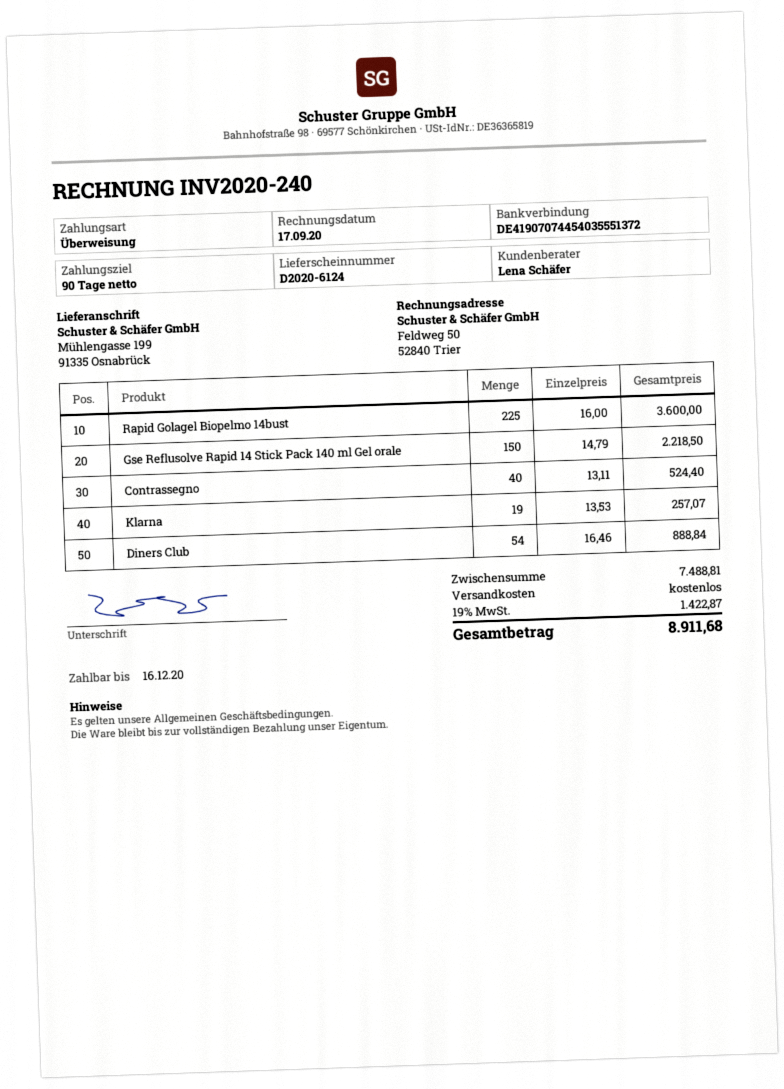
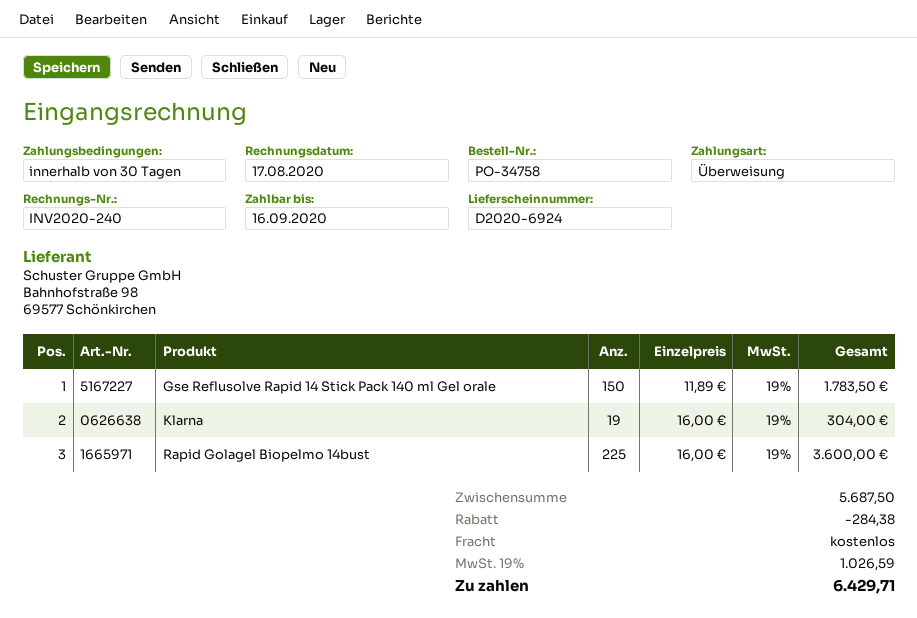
delivery note number: D2020-6124 -> D2020-6924
invoice date: 2020-09-17 -> 2020-08-17
payment terms: 90 days -> 30 days
due date: 2020-12-16 -> 2020-09-16
Gse Reflusolve Rapid 14 Stick Pack 140 ml Gel orale: 150 x 14.79 = 2218.50 -> 150 x 11.89 = 1783.50
Contrassegno: 40 x 13.11 = 524.40 -> none
Klarna: 19 x 13.53 = 257.07 -> 19 x 16.00 = 304.00
Diners Club: 54 x 16.46 = 888.84 -> none
subtotal: 7488.81 -> 5687.50
discount: none -> 284.38
tax: 19% = 1422.87 -> 19% = 1026.59
total: 8911.68 -> 6429.71

